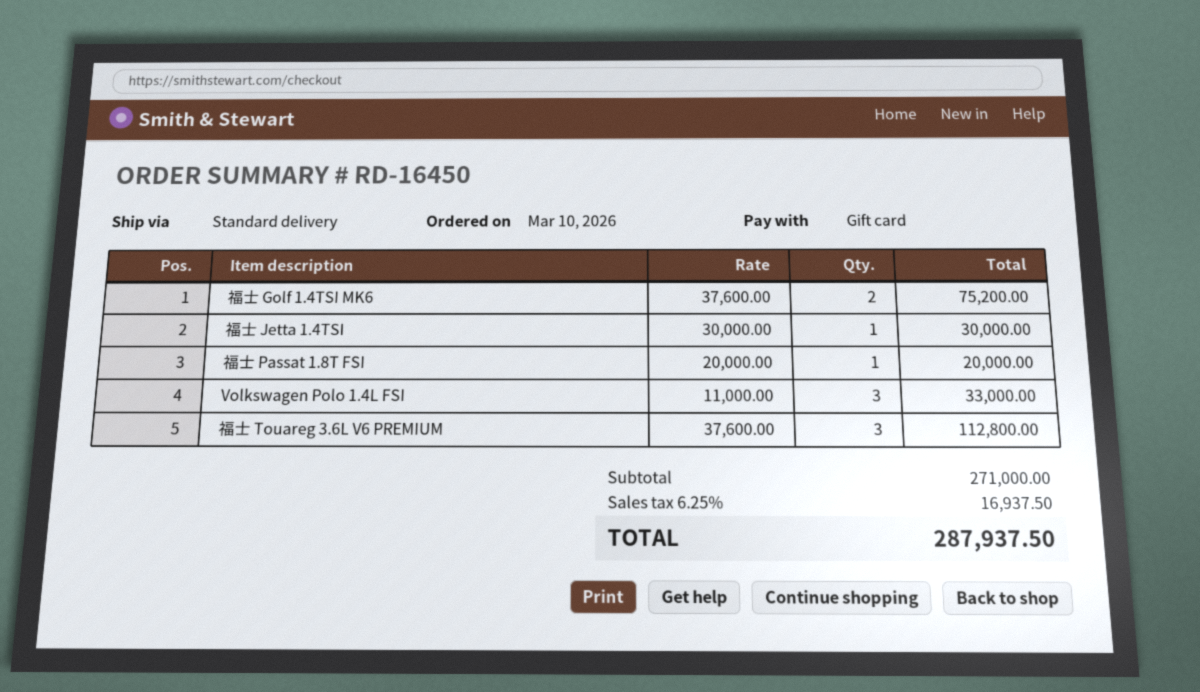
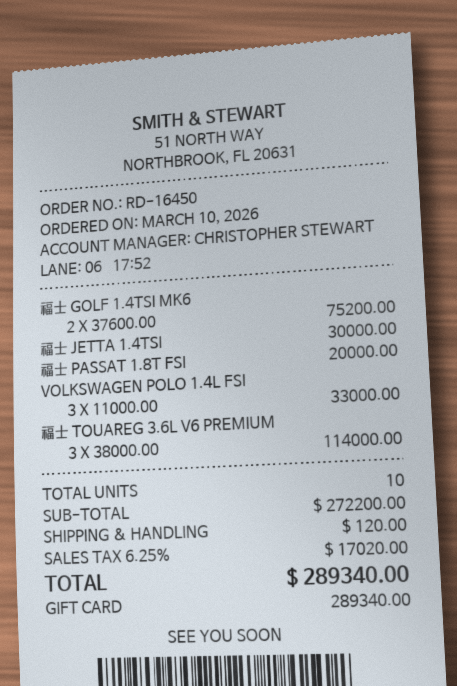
福士 Touareg 3.6L V6 PREMIUM: 3 x 37600.00 = 112800.00 -> 3 x 38000.00 = 114000.00
subtotal: 271000.00 -> 272200.00
shipping: none -> 120.00
tax: 6.25% = 16937.50 -> 6.25% = 17020.00
total: 287937.50 -> 289340.00

